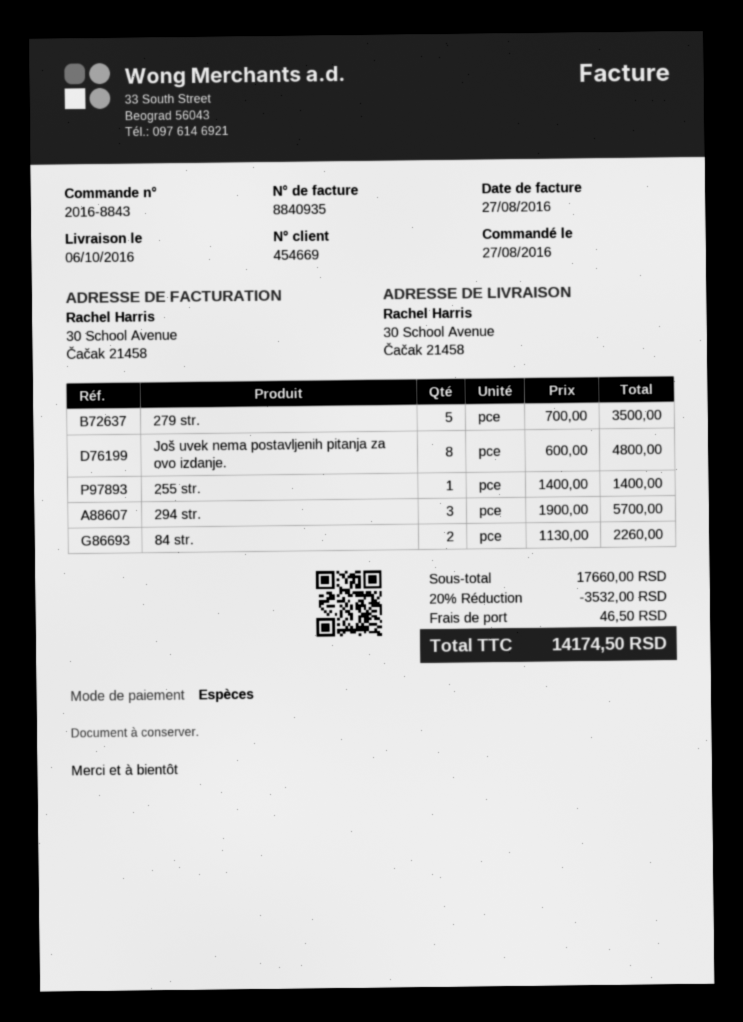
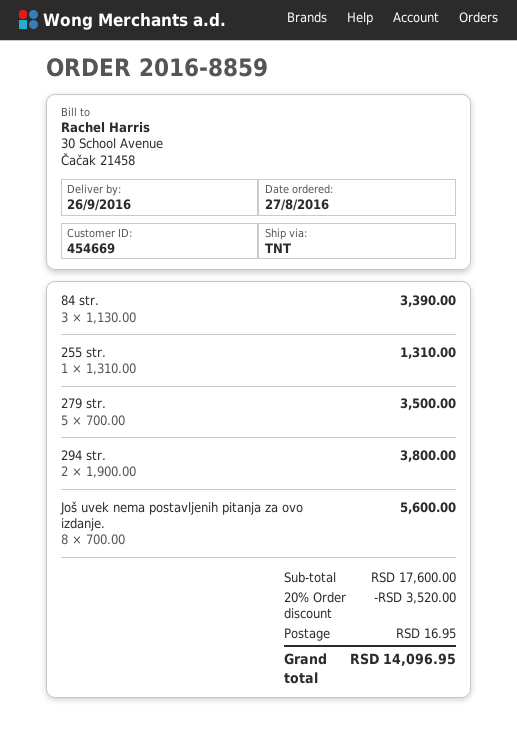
order number: 2016-8843 -> 2016-8859
delivery date: 2016-10-06 -> 2016-09-26
Još uvek nema postavljenih pitanja za ovo izdanje.: 8 x 600.00 = 4800.00 -> 8 x 700.00 = 5600.00
255 str.: 1 x 1400.00 = 1400.00 -> 1 x 1310.00 = 1310.00
294 str.: 3 x 1900.00 = 5700.00 -> 2 x 1900.00 = 3800.00
84 str.: 2 x 1130.00 = 2260.00 -> 3 x 1130.00 = 3390.00
subtotal: 17660.00 -> 17600.00
discount: 20% = 3532.00 -> 20% = 3520.00
shipping: 46.50 -> 16.95
total: 14174.50 -> 14096.95

